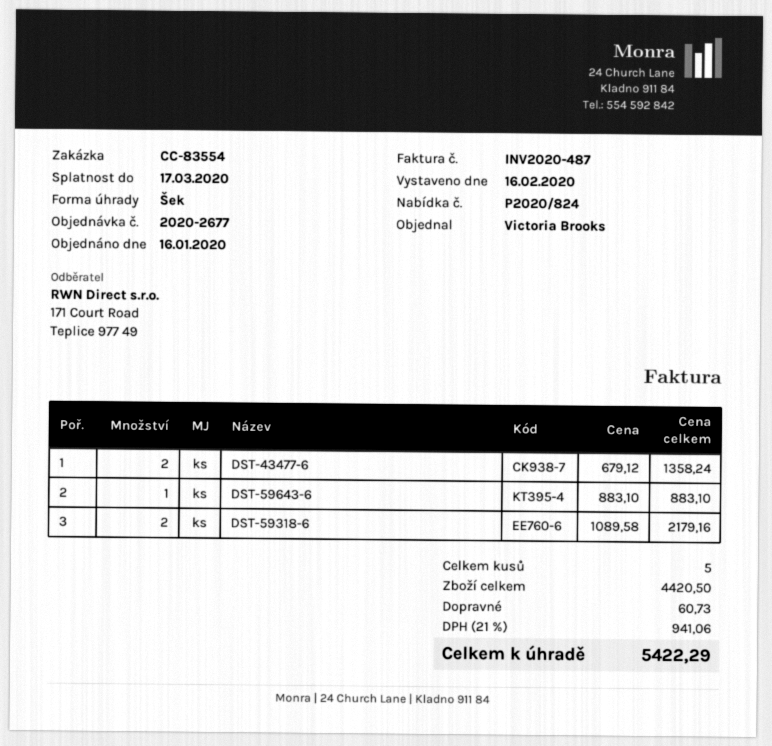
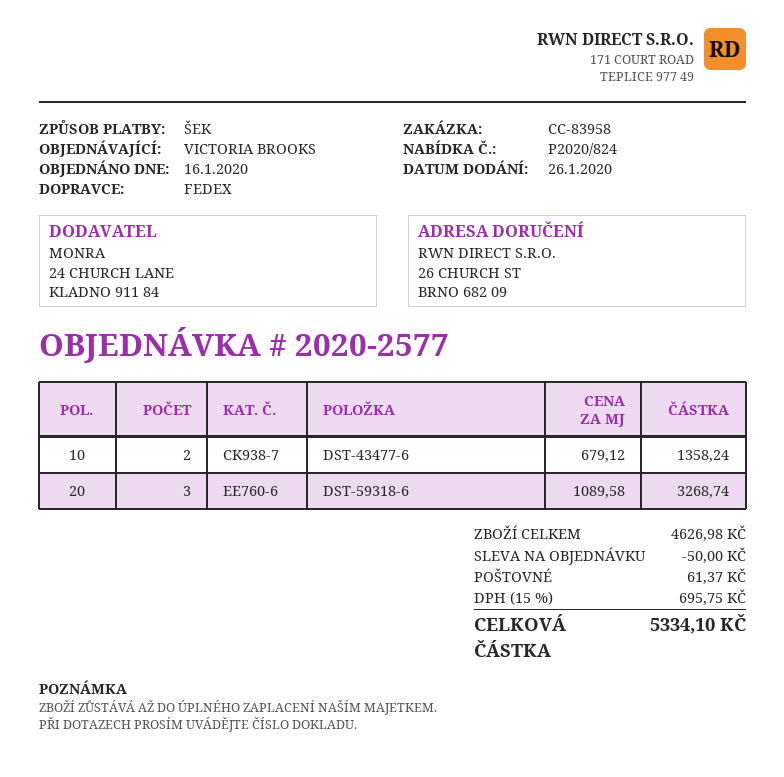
order number: 2020-2677 -> 2020-2577
reference: CC-83554 -> CC-83958
DST-59643-6: 1 x 883.10 = 883.10 -> none
DST-59318-6: 2 x 1089.58 = 2179.16 -> 3 x 1089.58 = 3268.74
subtotal: 4420.50 -> 4626.98
discount: none -> 50.00
shipping: 60.73 -> 61.37
tax: 21% = 941.06 -> 15% = 695.75
total: 5422.29 -> 5334.10

